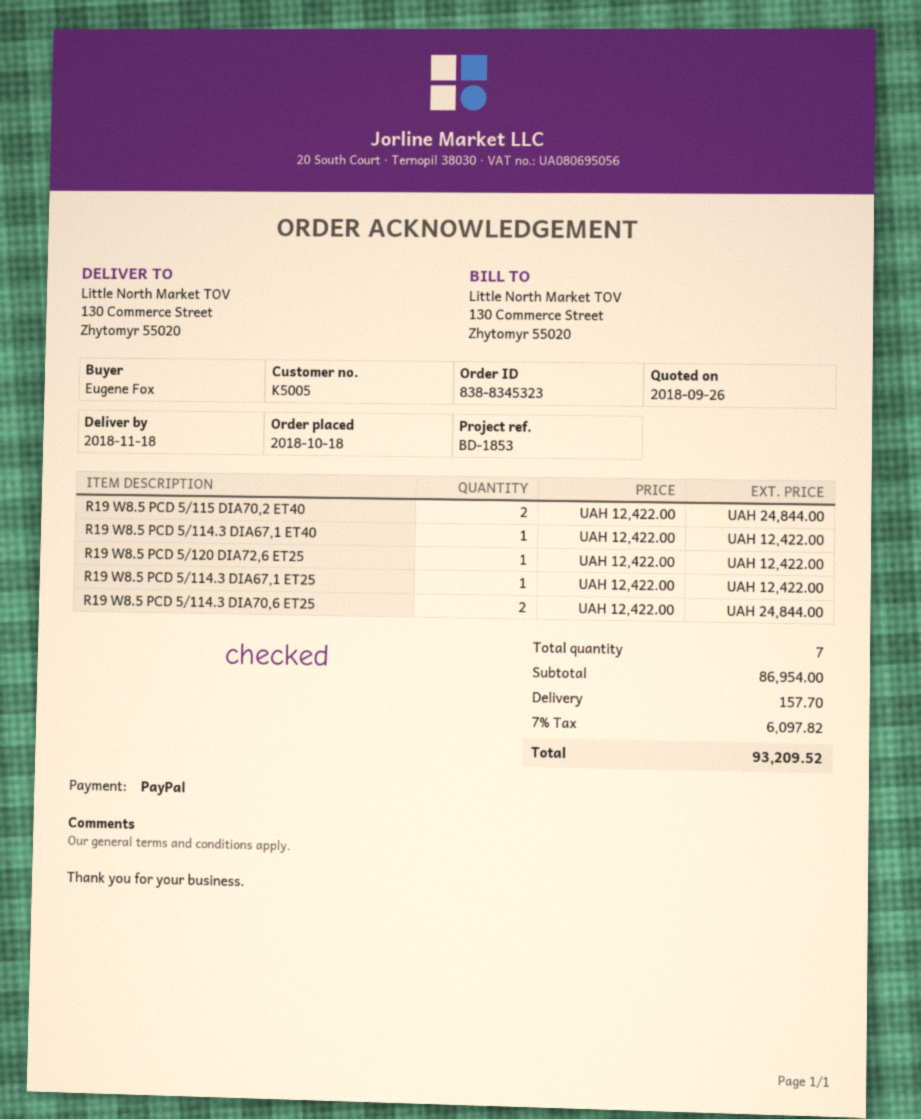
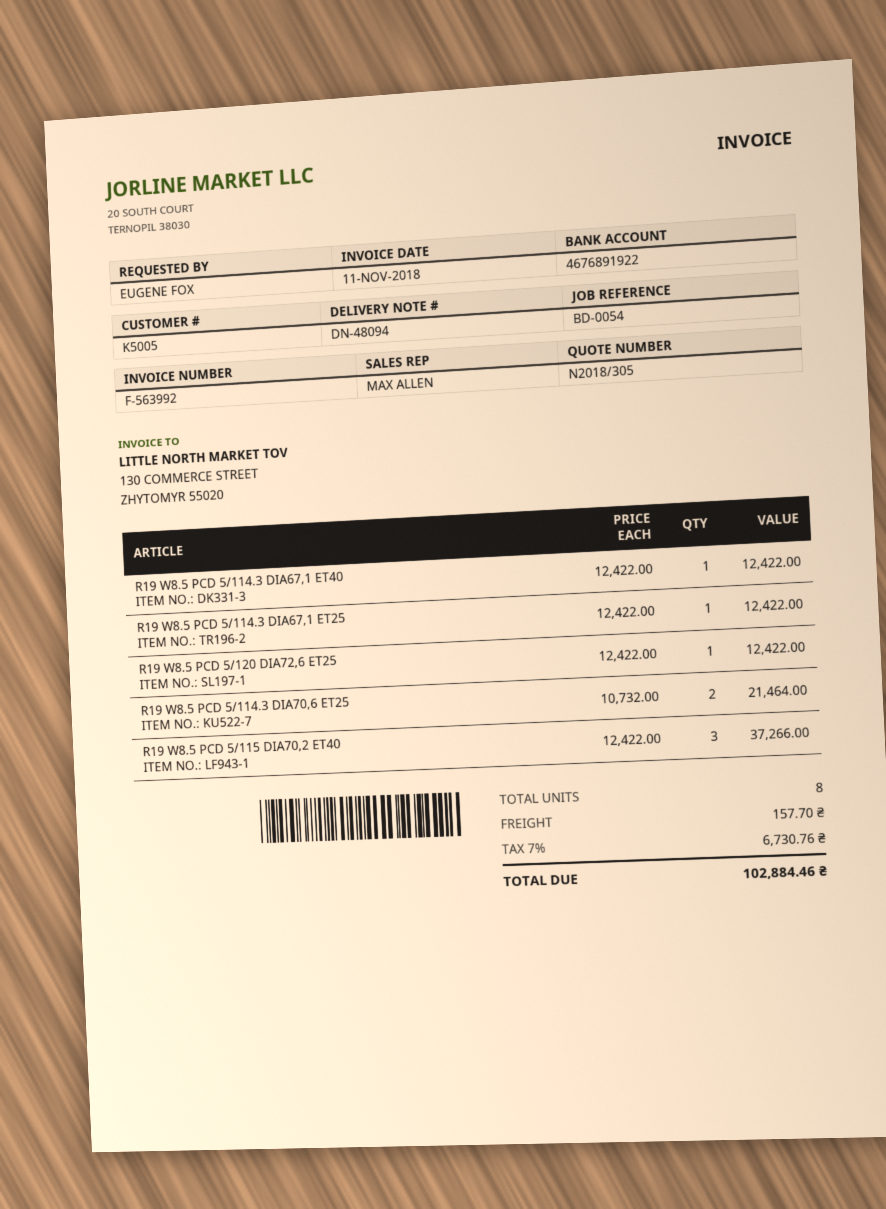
reference: BD-1853 -> BD-0054
R19 W8.5 PCD 5/115 DIA70,2 ET40: 2 x 12422.00 = 24844.00 -> 3 x 12422.00 = 37266.00
R19 W8.5 PCD 5/114.3 DIA70,6 ET25: 2 x 12422.00 = 24844.00 -> 2 x 10732.00 = 21464.00
total quantity: 7 -> 8
tax: 7% = 6097.82 -> 7% = 6730.76
total: 93209.52 -> 102884.46

